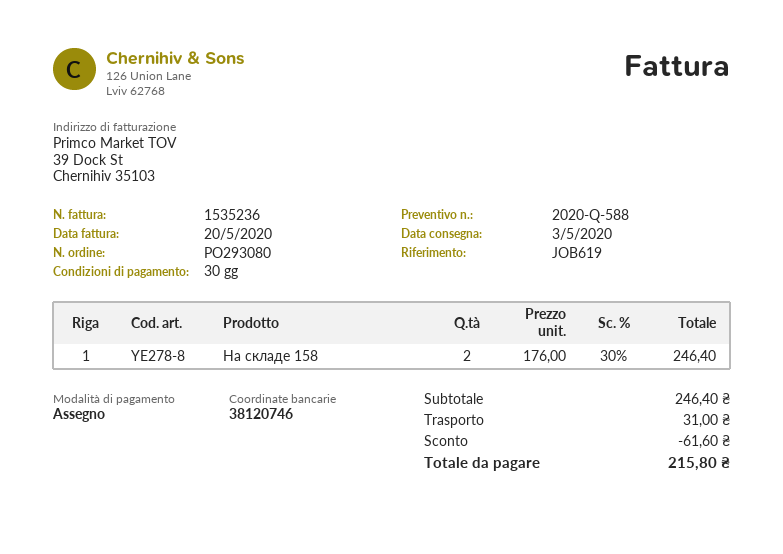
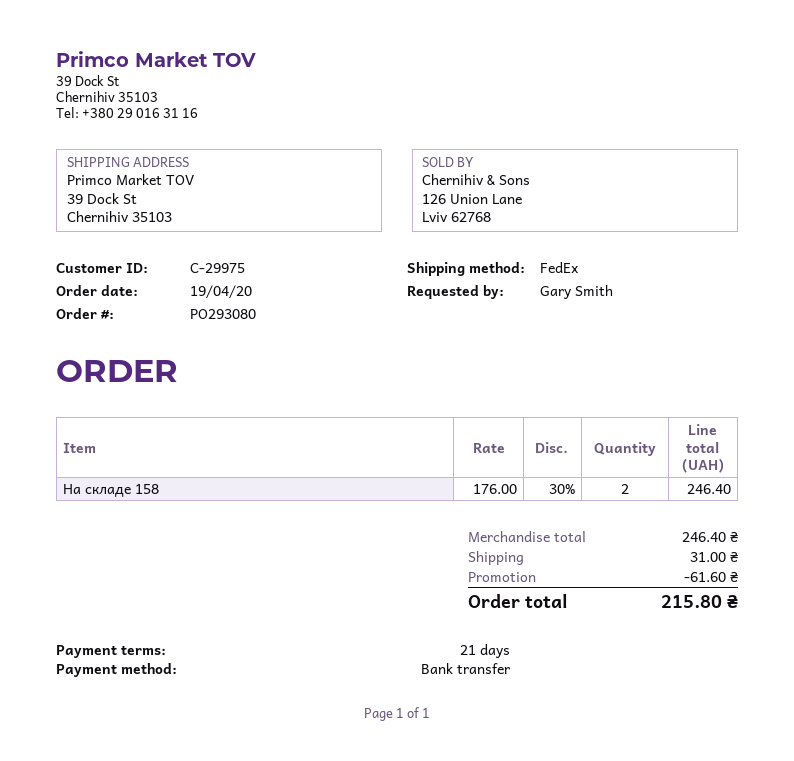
payment terms: 30 days -> 21 days
payment method: cheque -> bank transfer

